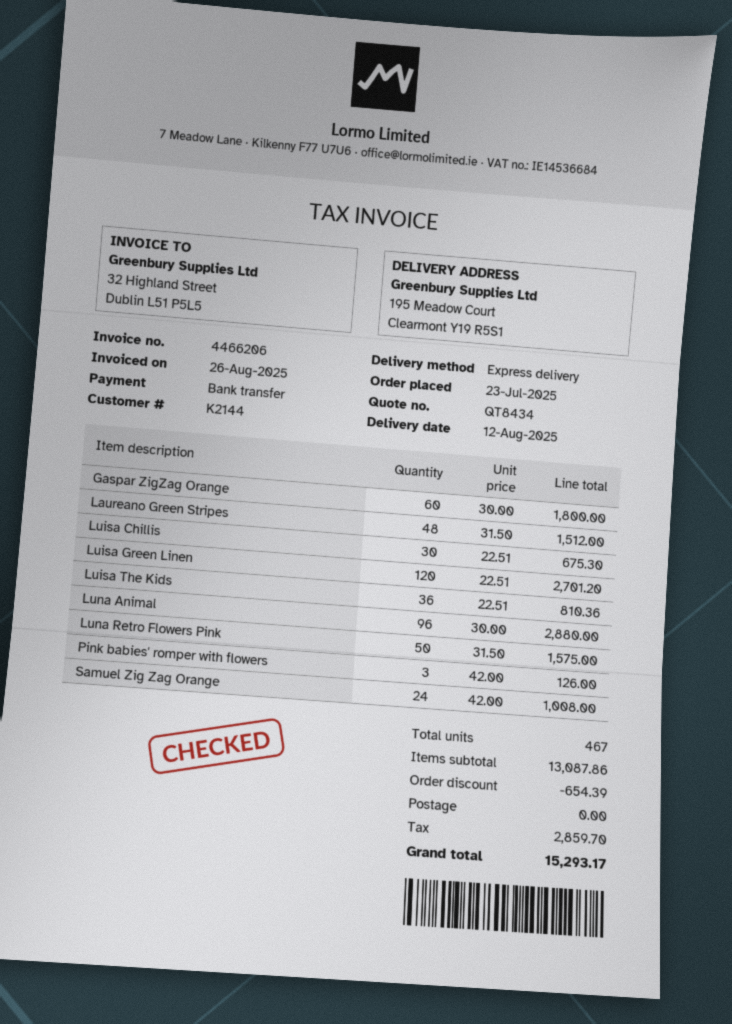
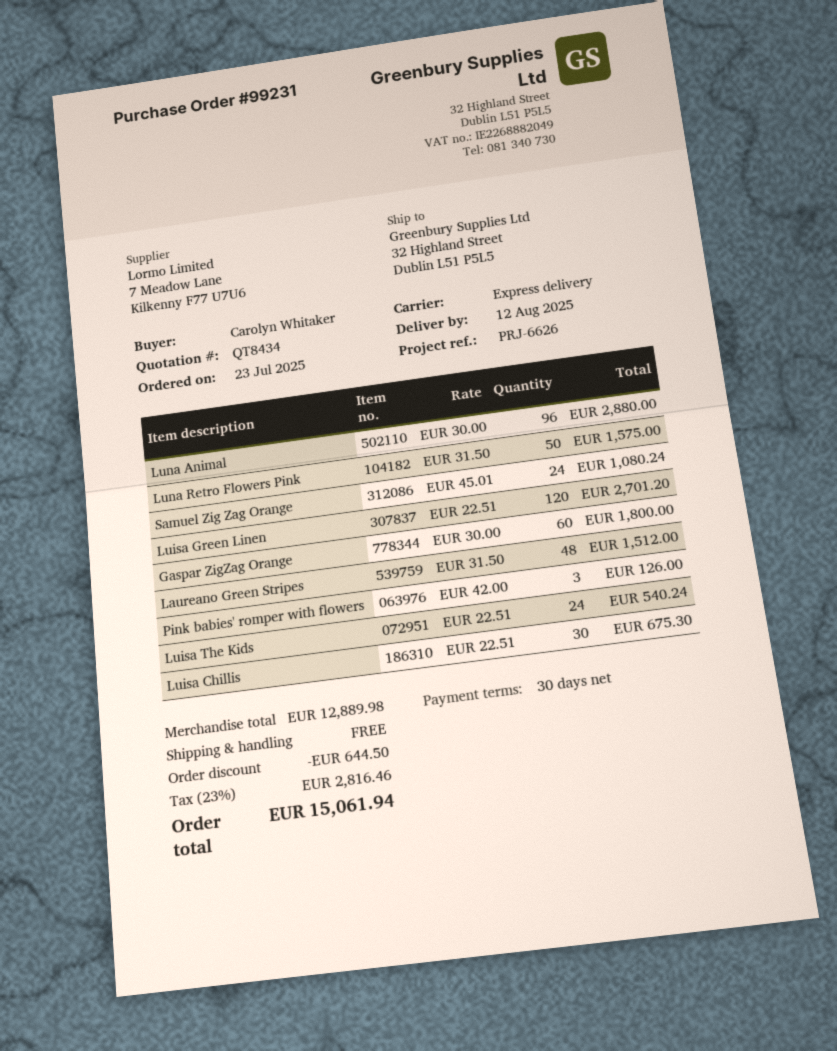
ship to: 195 Meadow Court, Clearmont Y19 R5S1 -> 32 Highland Street, Dublin L51 P5L5
Luisa The Kids: 36 x 22.51 = 810.36 -> 24 x 22.51 = 540.24
Samuel Zig Zag Orange: 24 x 42.00 = 1008.00 -> 24 x 45.01 = 1080.24
subtotal: 13087.86 -> 12889.98
discount: 654.39 -> 644.50
tax: 2859.70 -> 2816.46
total: 15293.17 -> 15061.94

